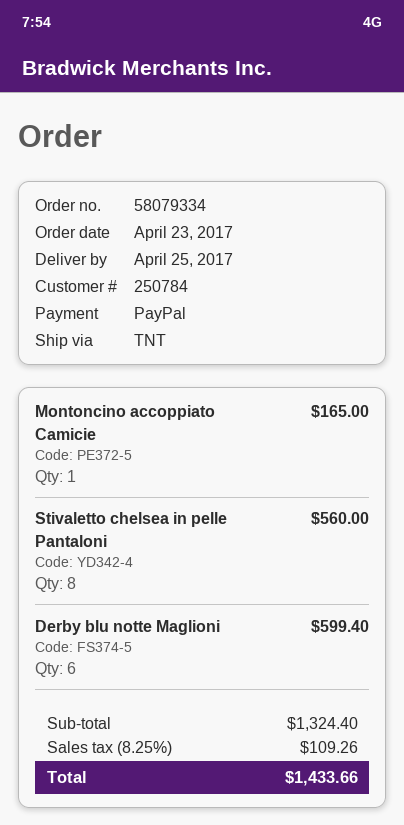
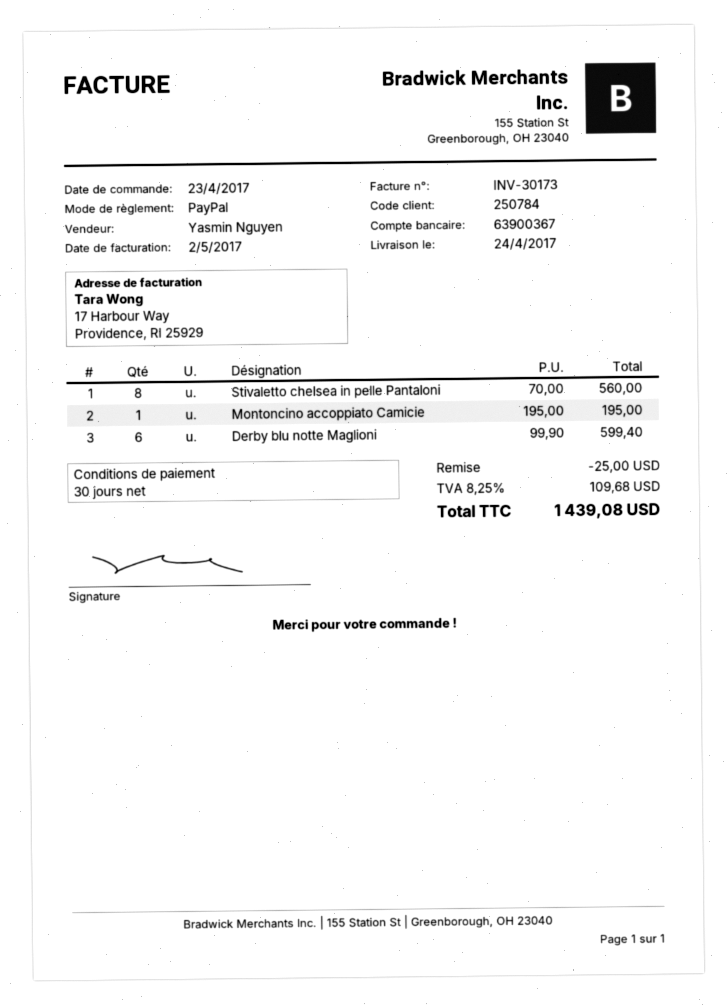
delivery date: 2017-04-25 -> 2017-04-24
Montoncino accoppiato Camicie: 1 for 165.00 -> 1 for 195.00
discount: none -> 25.00
tax: 8.25% = 109.26 -> 8.25% = 109.68
total: 1433.66 -> 1439.08

